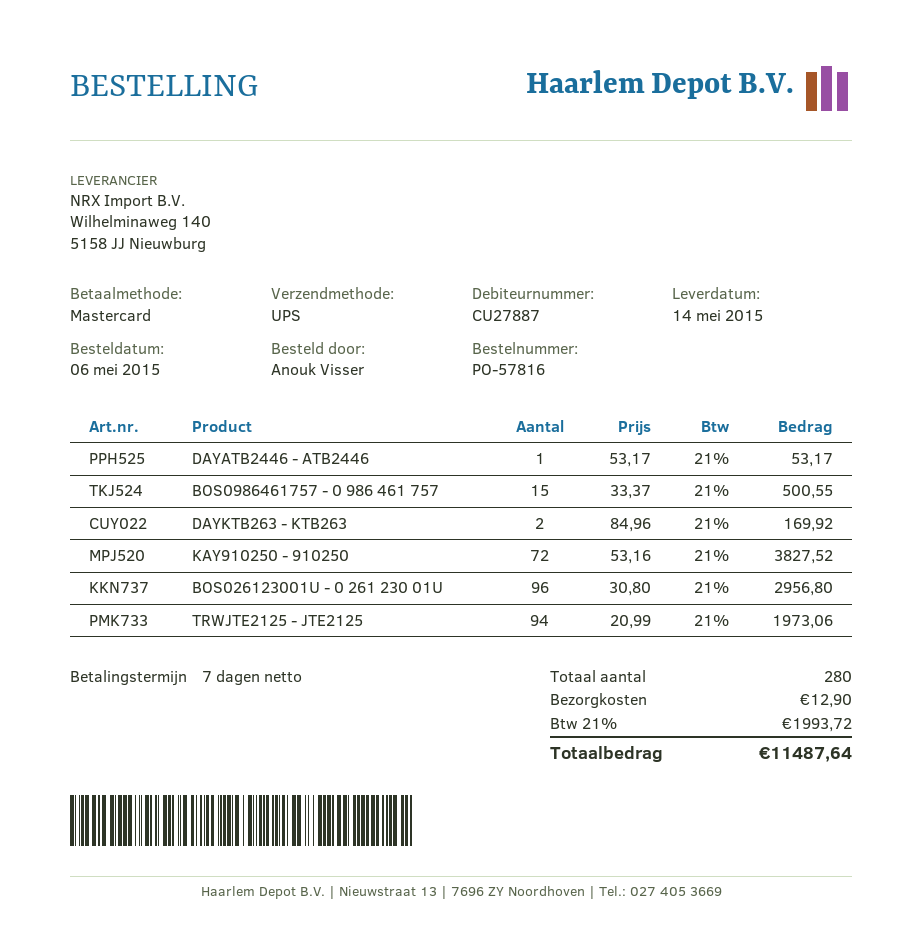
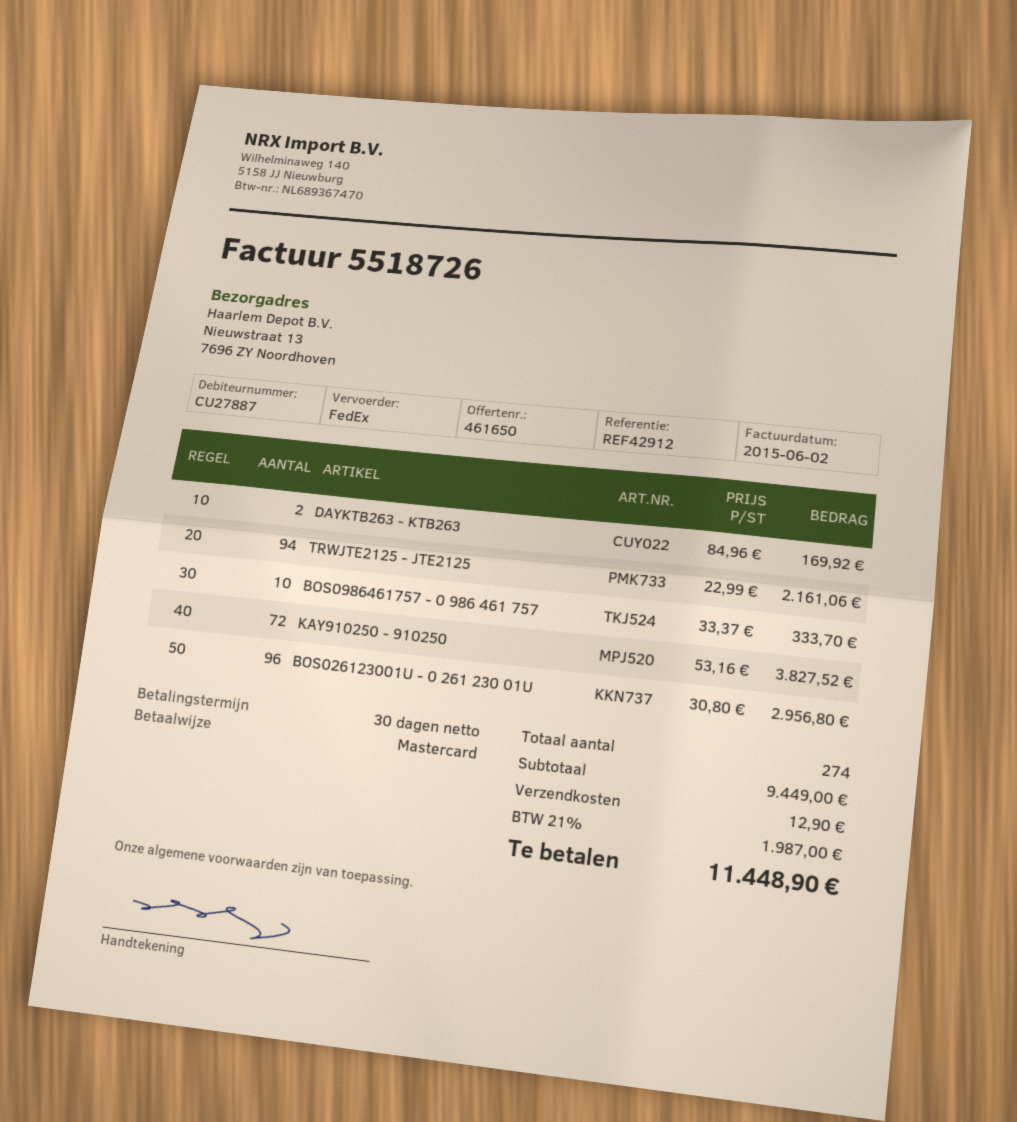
payment terms: 7 days -> 30 days
shipping method: UPS -> FedEx
DAYATB2446 - ATB2446: 1 x 53.17 = 53.17 -> none
BOS0986461757 - 0 986 461 757: 15 x 33.37 = 500.55 -> 10 x 33.37 = 333.70
TRWJTE2125 - JTE2125: 94 x 20.99 = 1973.06 -> 94 x 22.99 = 2161.06
total quantity: 280 -> 274
tax: 21% = 1993.72 -> 21% = 1987.00
total: 11487.64 -> 11448.90

